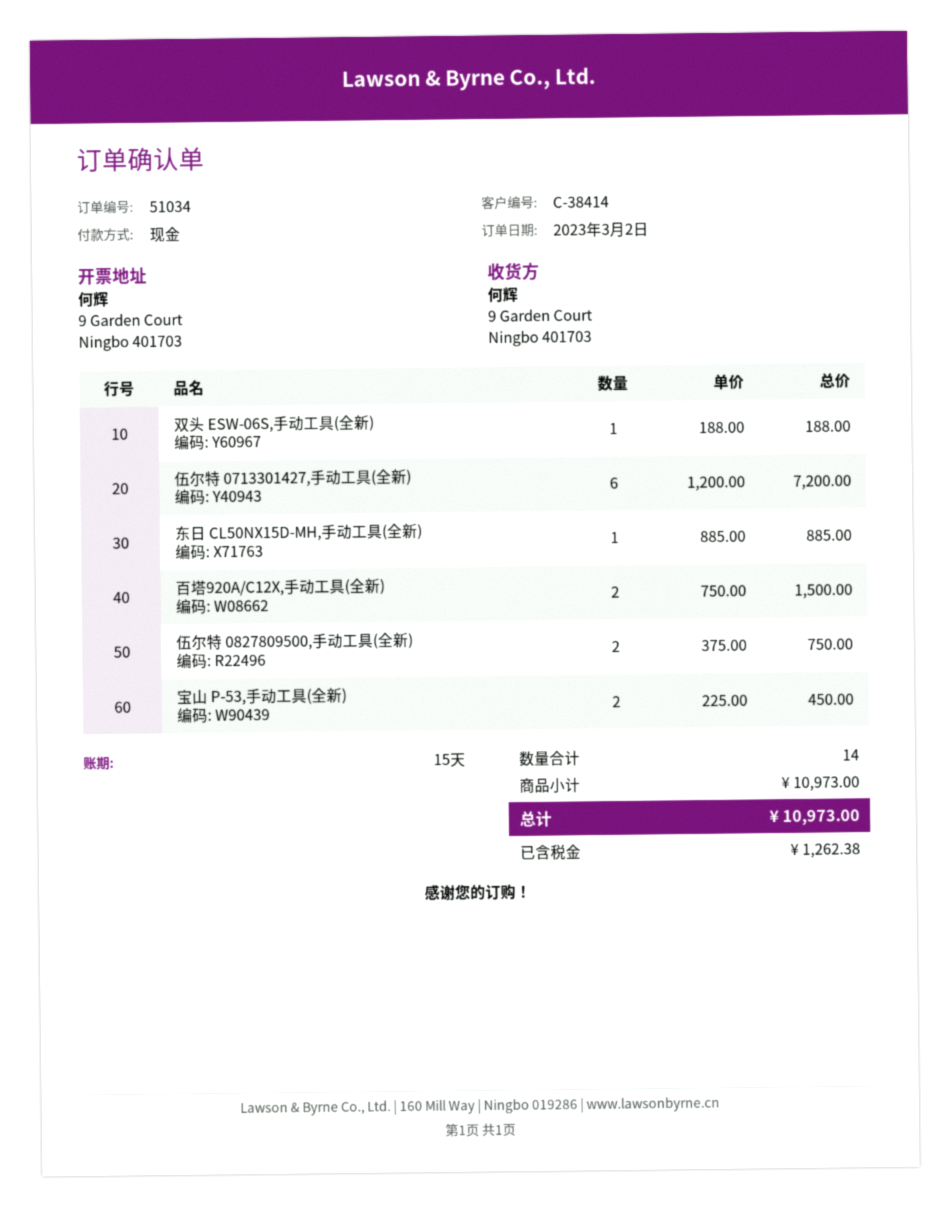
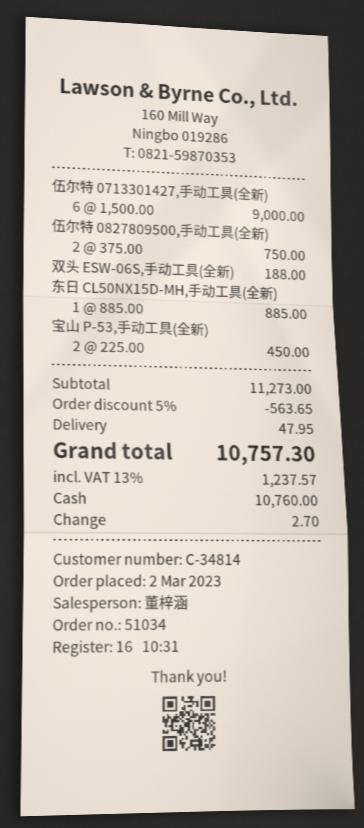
customer number: C-38414 -> C-34814
伍尔特 0713301427,手动工具(全新): 6 x 1200.00 = 7200.00 -> 6 x 1500.00 = 9000.00
百塔920A/C12X,手动工具(全新): 2 x 750.00 = 1500.00 -> none
subtotal: 10973.00 -> 11273.00
discount: none -> 5% = 563.65
shipping: none -> 47.95
tax: 1262.38 -> 1237.57
total: 10973.00 -> 10757.30

